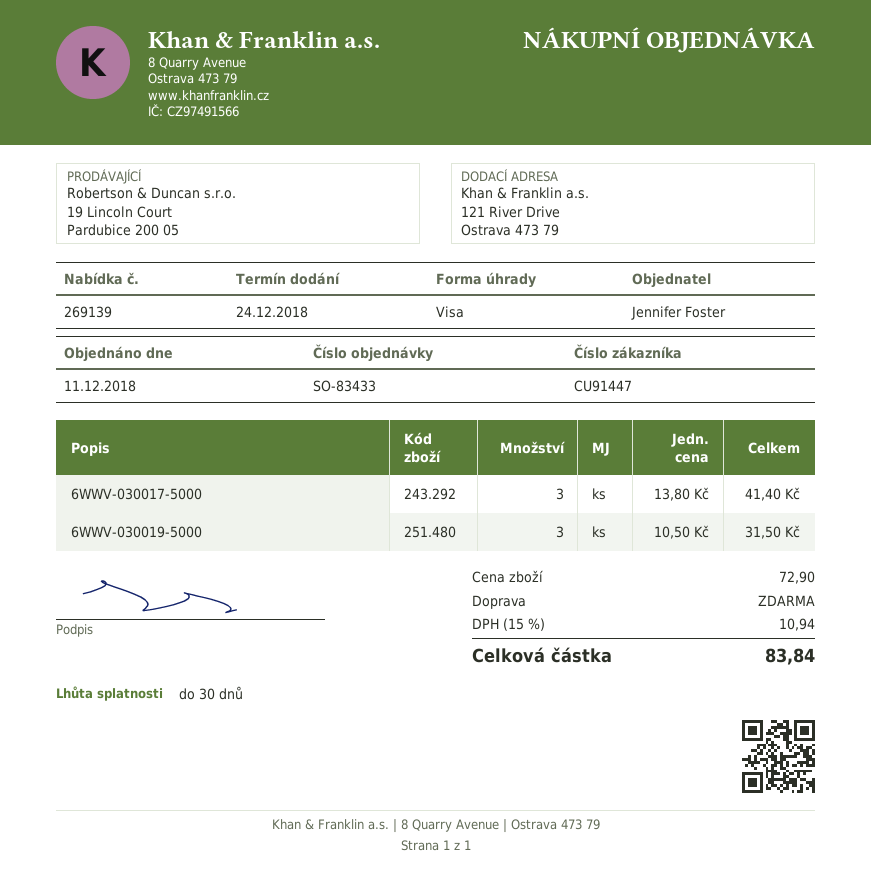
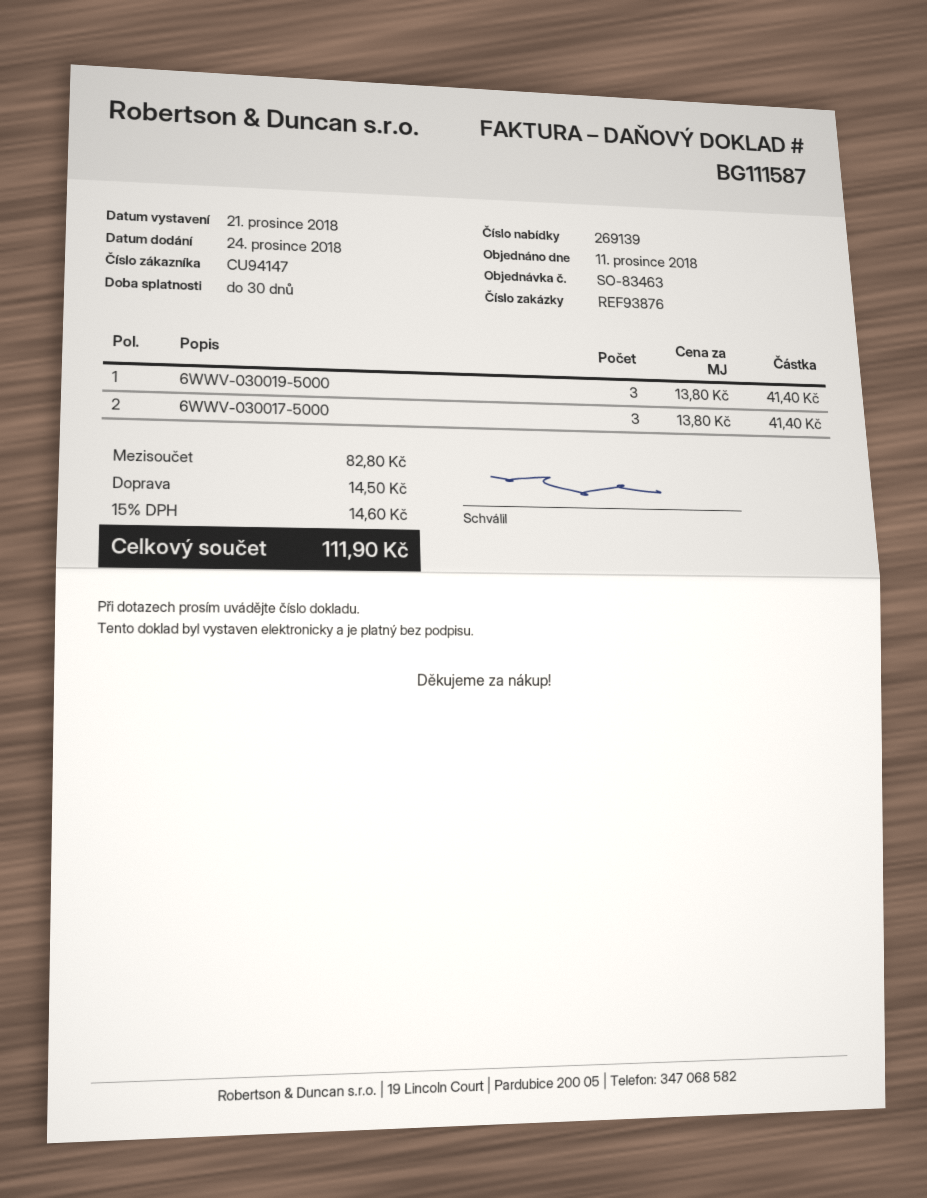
order number: SO-83433 -> SO-83463
customer number: CU91447 -> CU94147
6WWV-030019-5000: 3 x 10.50 = 31.50 -> 3 x 13.80 = 41.40
subtotal: 72.90 -> 82.80
shipping: 0.00 -> 14.50
tax: 15% = 10.94 -> 15% = 14.60
total: 83.84 -> 111.90

